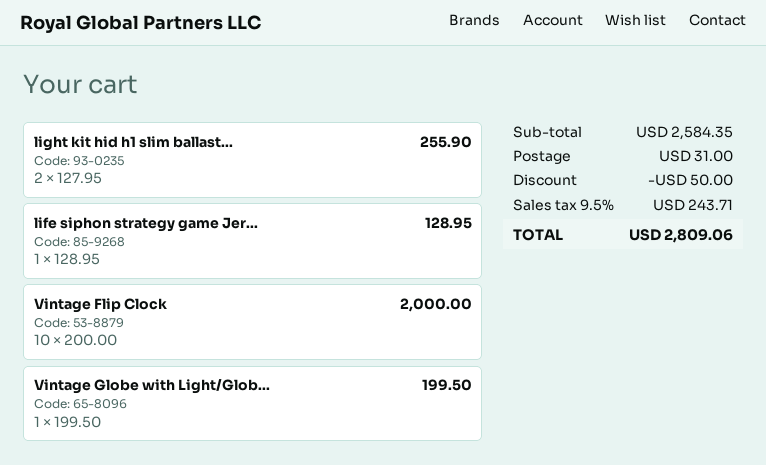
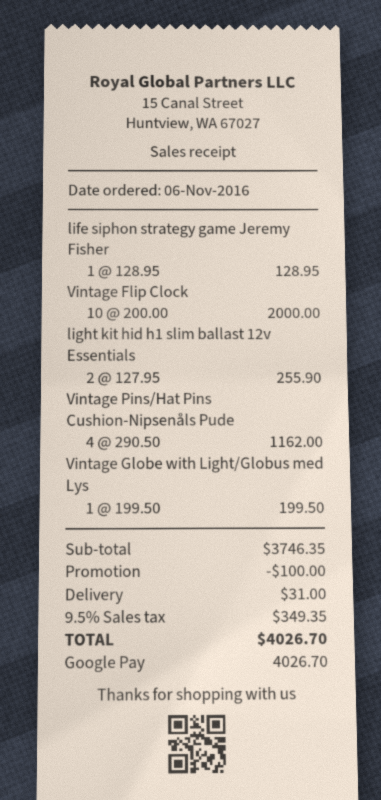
Vintage Pins/Hat Pins Cushion-Nipsenåls Pude: none -> 4 x 290.50 = 1162.00
subtotal: 2584.35 -> 3746.35
discount: 50.00 -> 100.00
tax: 9.5% = 243.71 -> 9.5% = 349.35
total: 2809.06 -> 4026.70

